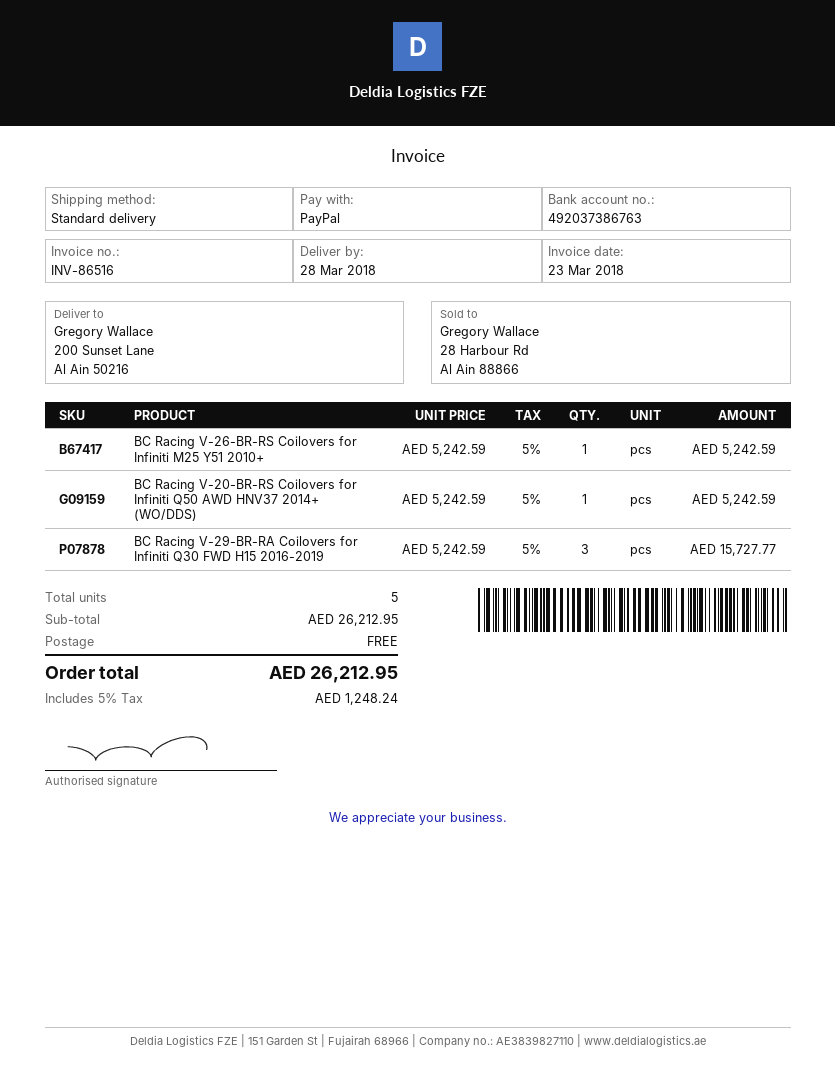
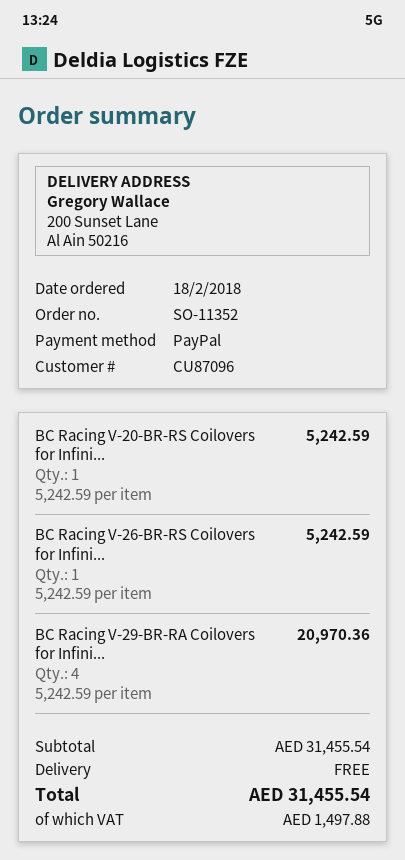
BC Racing V-29-BR-RA Coilovers for Infiniti Q30 FWD H15 2016-2019: 3 x 5242.59 = 15727.77 -> 4 x 5242.59 = 20970.36
subtotal: 26212.95 -> 31455.54
tax: 1248.24 -> 1497.88
total: 26212.95 -> 31455.54

